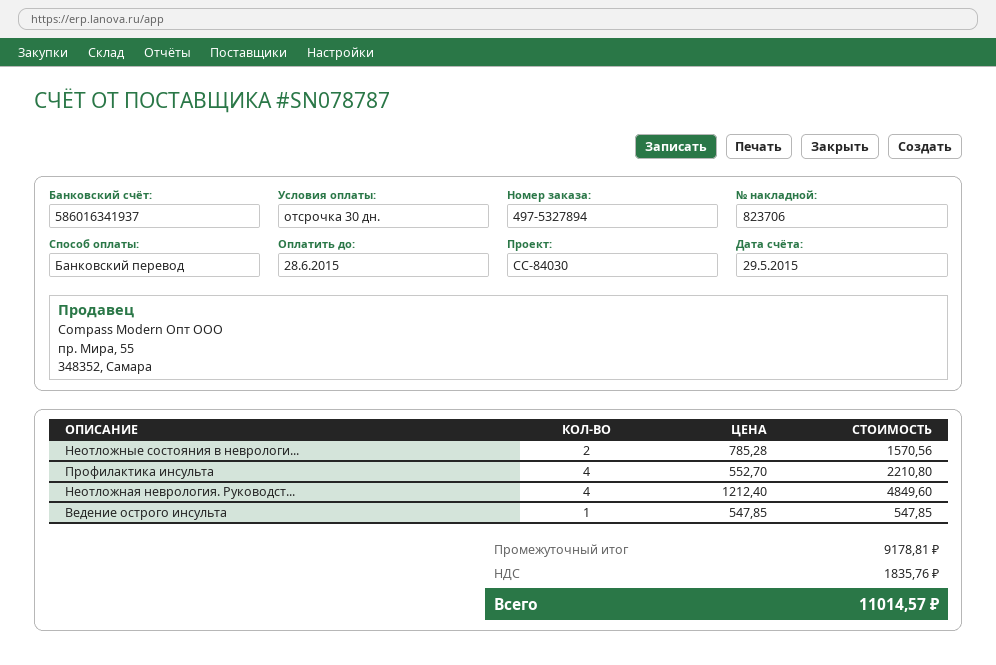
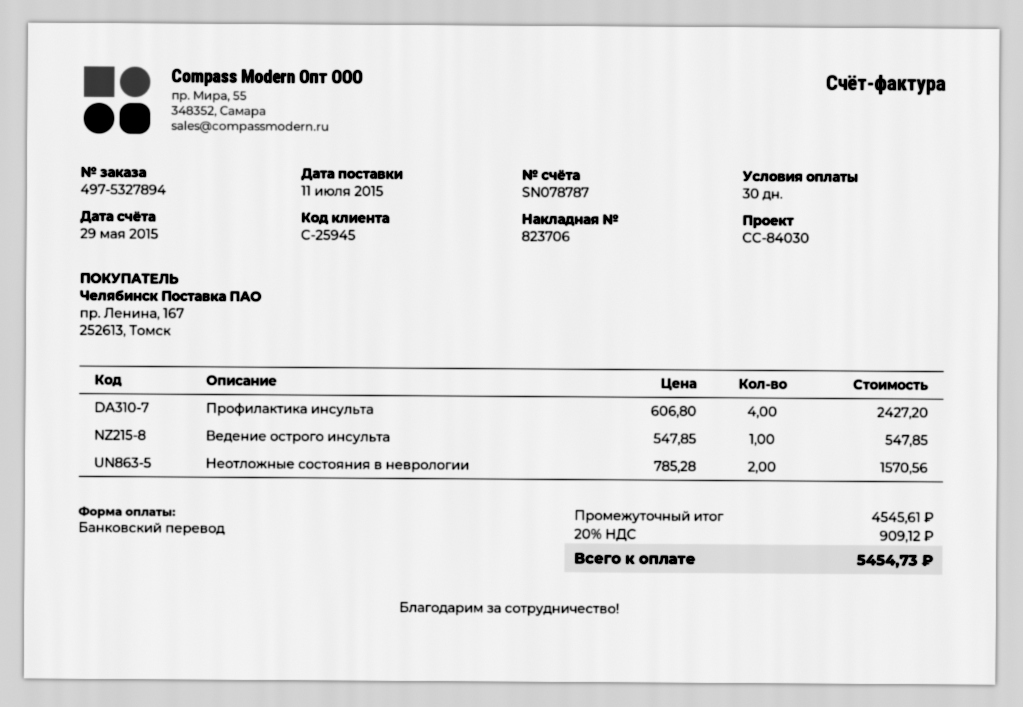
Профилактика инсульта: 4 x 552.70 = 2210.80 -> 4 x 606.80 = 2427.20
Неотложная неврология. Руководст...: 4 x 1212.40 = 4849.60 -> none
subtotal: 9178.81 -> 4545.61
tax: 1835.76 -> 909.12
total: 11014.57 -> 5454.73

